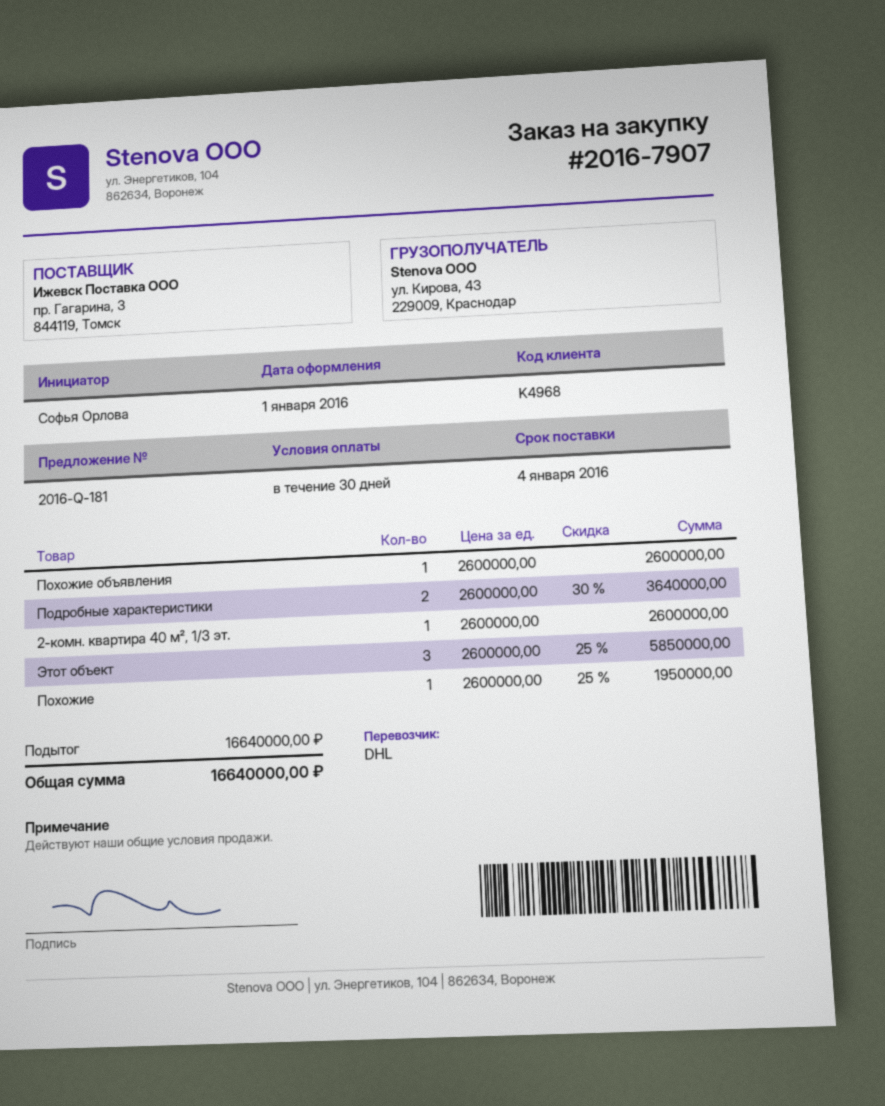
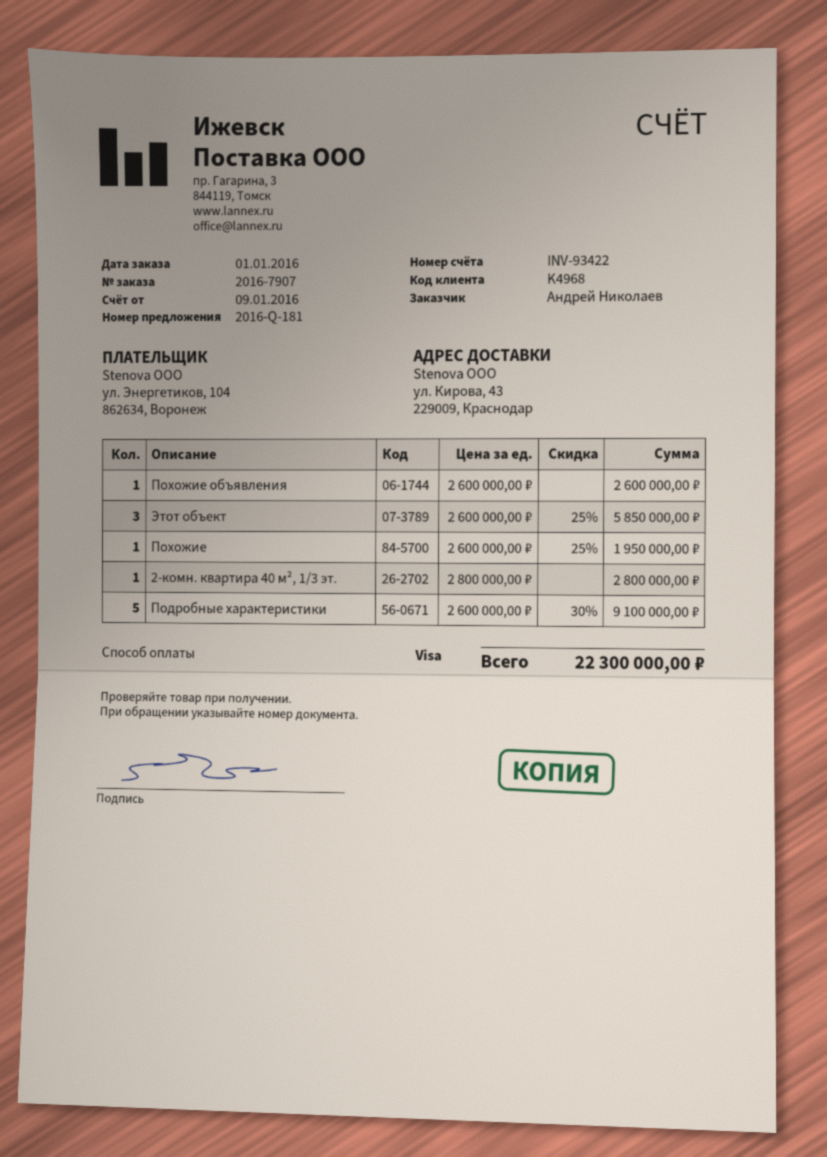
ordered by: Софья Орлова -> Андрей Николаев
Подробные характеристики: 2 x 2600000.00 - 30% = 3640000.00 -> 5 x 2600000.00 - 30% = 9100000.00
2-комн. квартира 40 м², 1/3 эт.: 1 x 2600000.00 = 2600000.00 -> 1 x 2800000.00 = 2800000.00
total: 16640000.00 -> 22300000.00

